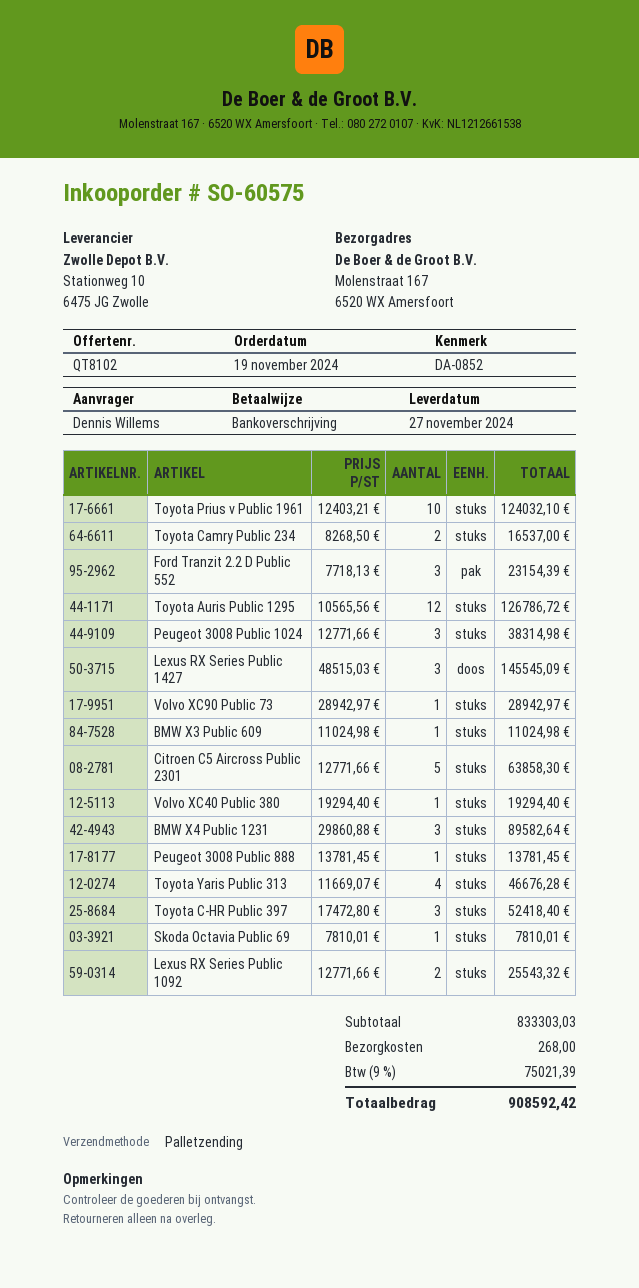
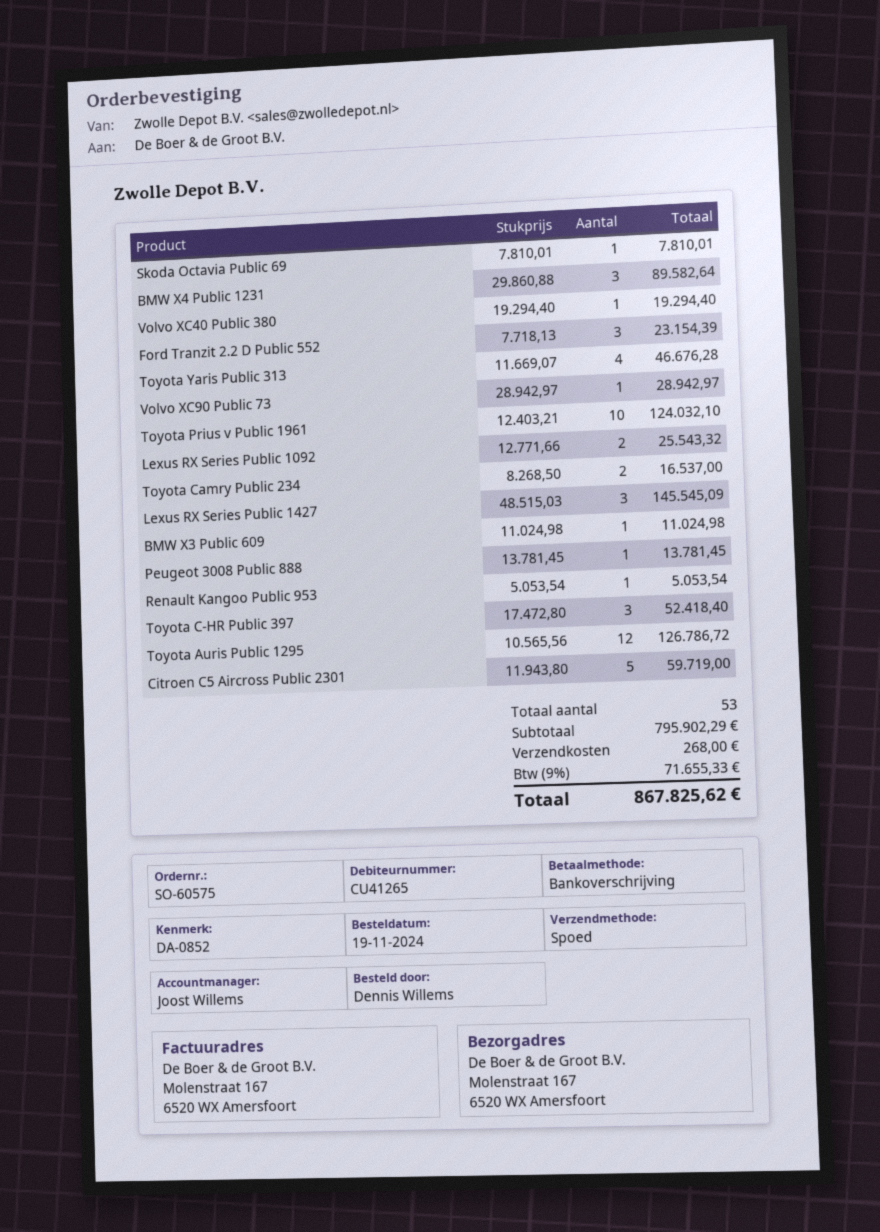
shipping method: pallet freight -> express
Peugeot 3008 Public 1024: 3 x 12771.66 = 38314.98 -> none
Citroen C5 Aircross Public 2301: 5 x 12771.66 = 63858.30 -> 5 x 11943.80 = 59719.00
Renault Kangoo Public 953: none -> 1 x 5053.54 = 5053.54
subtotal: 833303.03 -> 795902.29
tax: 9% = 75021.39 -> 9% = 71655.33
total: 908592.42 -> 867825.62

